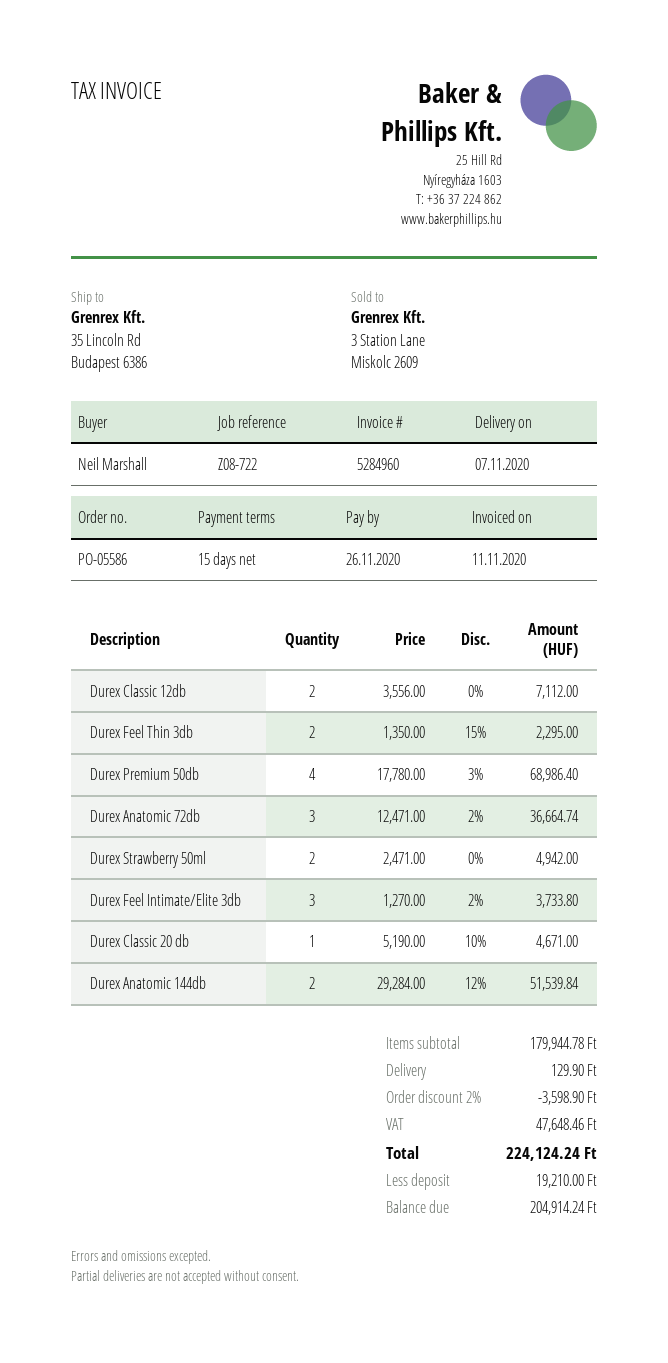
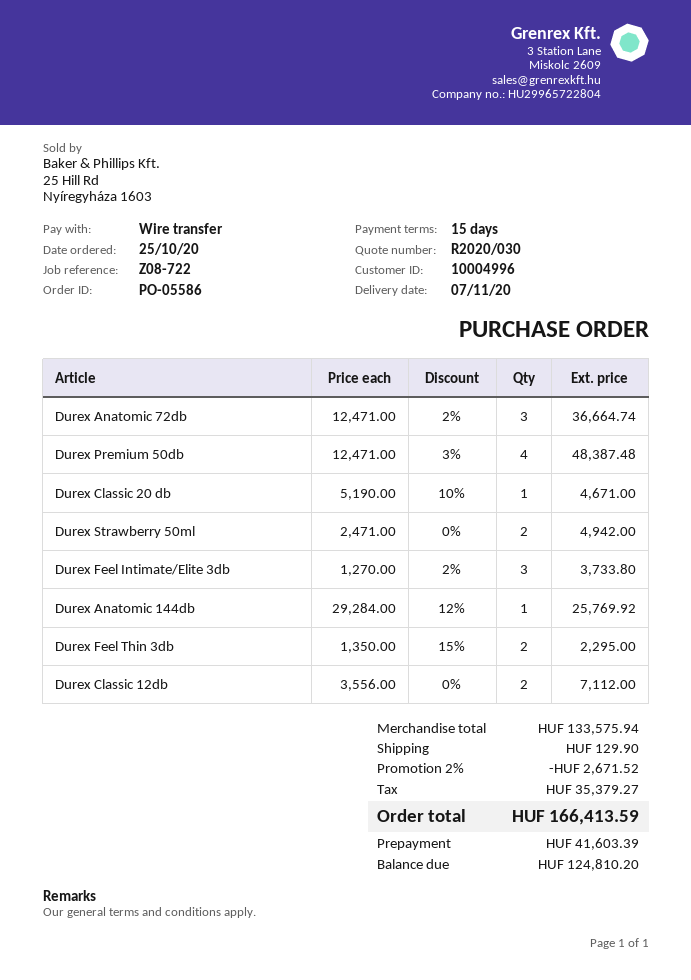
Durex Premium 50db: 4 x 17780.00 - 3% = 68986.40 -> 4 x 12471.00 - 3% = 48387.48
Durex Anatomic 144db: 2 x 29284.00 - 12% = 51539.84 -> 1 x 29284.00 - 12% = 25769.92
subtotal: 179944.78 -> 133575.94
discount: 2% = 3598.90 -> 2% = 2671.52
tax: 47648.46 -> 35379.27
total: 224124.24 -> 166413.59
deposit: 19210.00 -> 41603.39
balance: 204914.24 -> 124810.20

